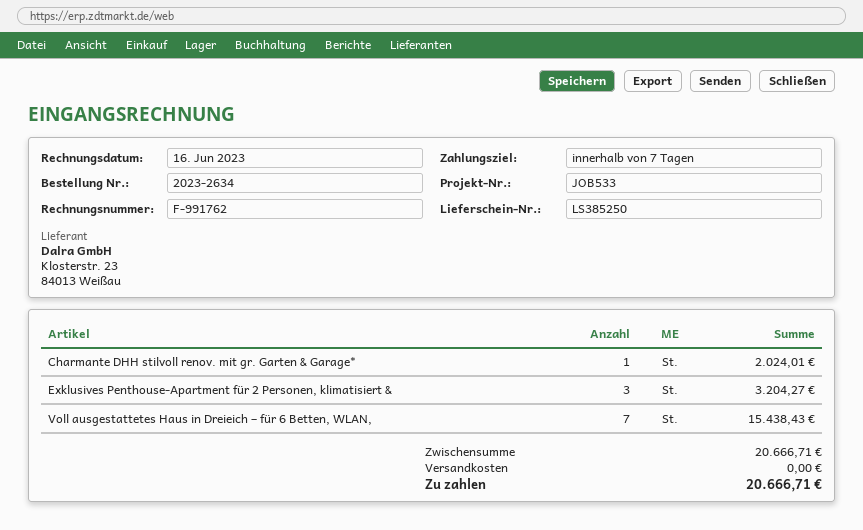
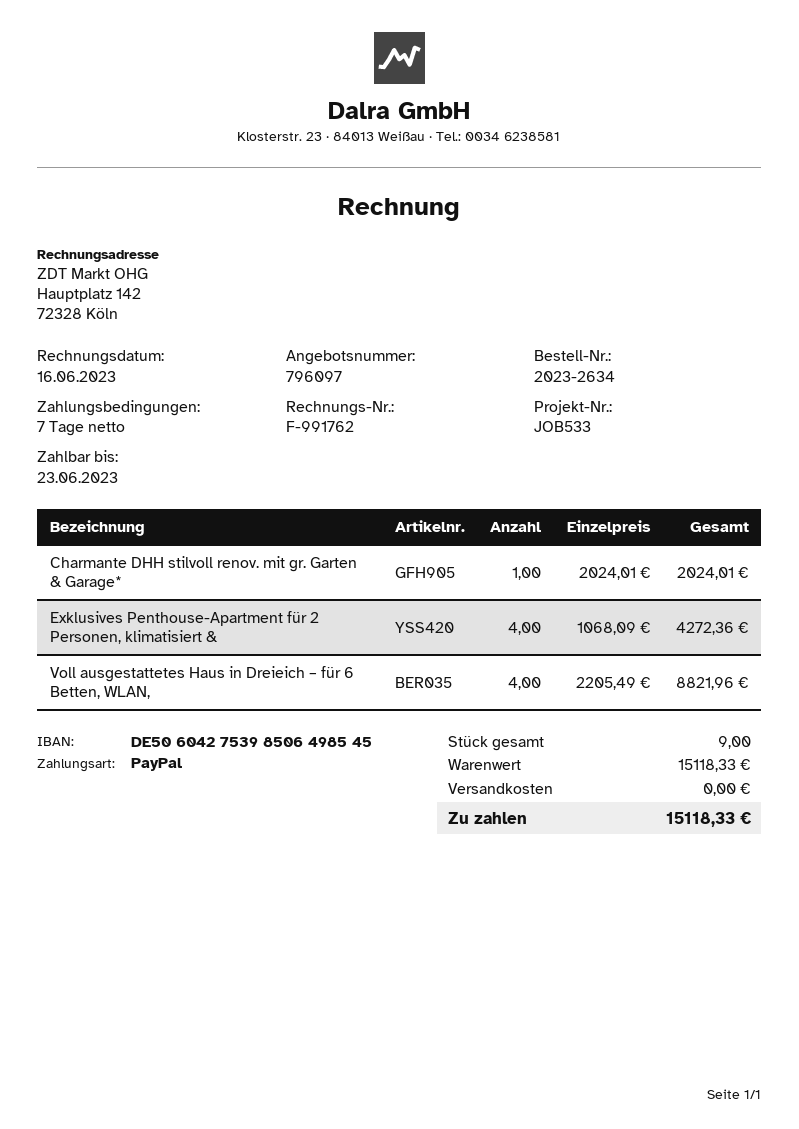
Exklusives Penthouse-Apartment für 2 Personen, klimatisiert &: 3 for 3204.27 -> 4 for 4272.36
Voll ausgestattetes Haus in Dreieich – für 6 Betten, WLAN,: 7 for 15438.43 -> 4 for 8821.96
subtotal: 20666.71 -> 15118.33
total: 20666.71 -> 15118.33

